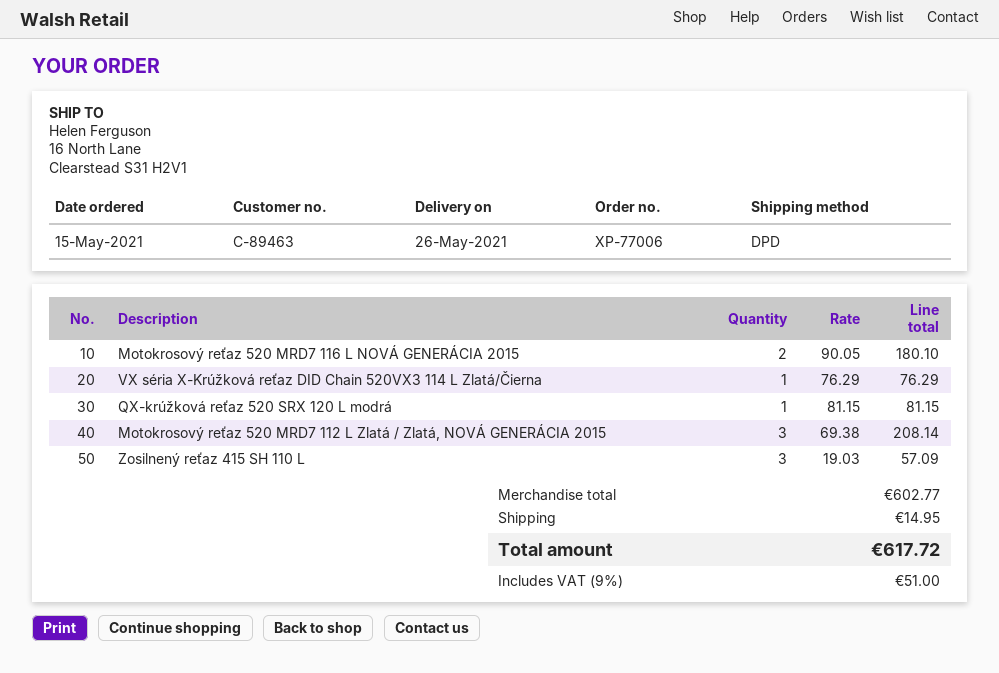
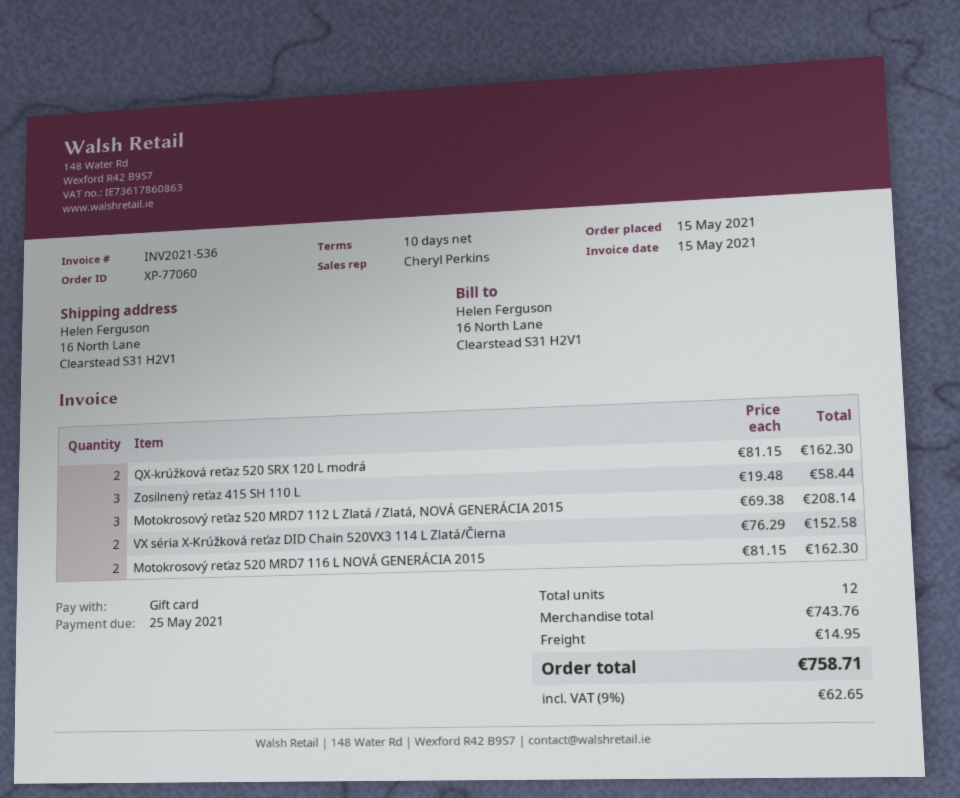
order number: XP-77006 -> XP-77060
Motokrosový reťaz 520 MRD7 116 L NOVÁ GENERÁCIA 2015: 2 x 90.05 = 180.10 -> 2 x 81.15 = 162.30
VX séria X-Krúžková reťaz DID Chain 520VX3 114 L Zlatá/Čierna: 1 x 76.29 = 76.29 -> 2 x 76.29 = 152.58
QX-krúžková reťaz 520 SRX 120 L modrá: 1 x 81.15 = 81.15 -> 2 x 81.15 = 162.30
Zosilnený reťaz 415 SH 110 L: 3 x 19.03 = 57.09 -> 3 x 19.48 = 58.44
subtotal: 602.77 -> 743.76
tax: 9% = 51.00 -> 9% = 62.65
total: 617.72 -> 758.71

